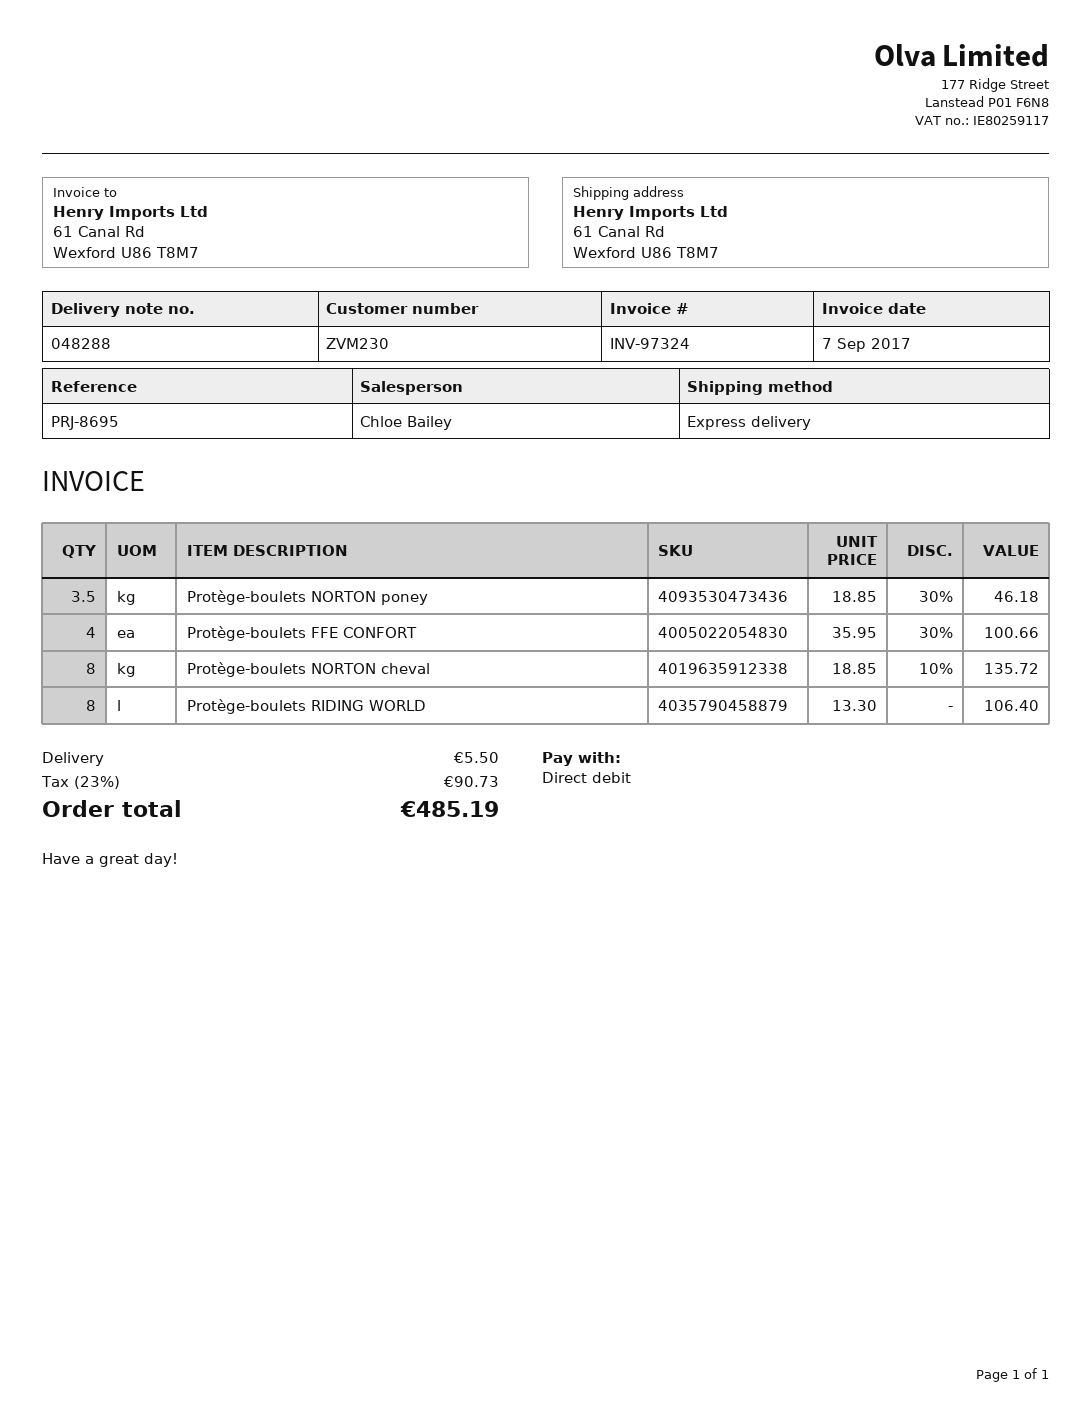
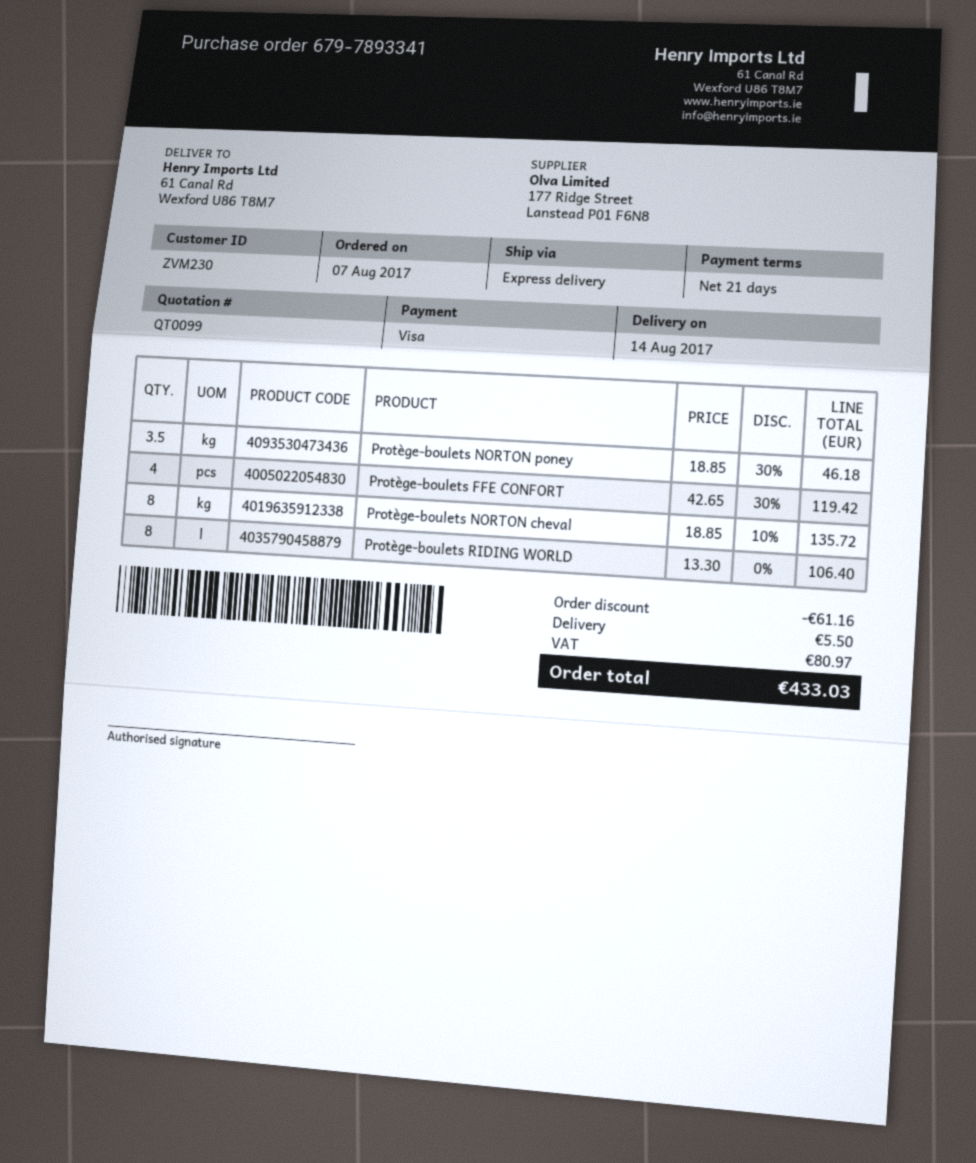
payment method: direct debit -> Visa
Protège-boulets FFE CONFORT: 4 x 35.95 - 30% = 100.66 -> 4 x 42.65 - 30% = 119.42
discount: none -> 61.16
tax: 90.73 -> 80.97
total: 485.19 -> 433.03

